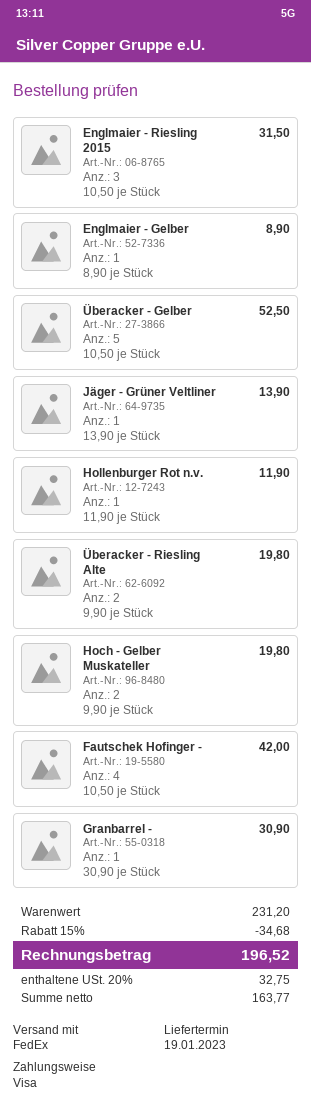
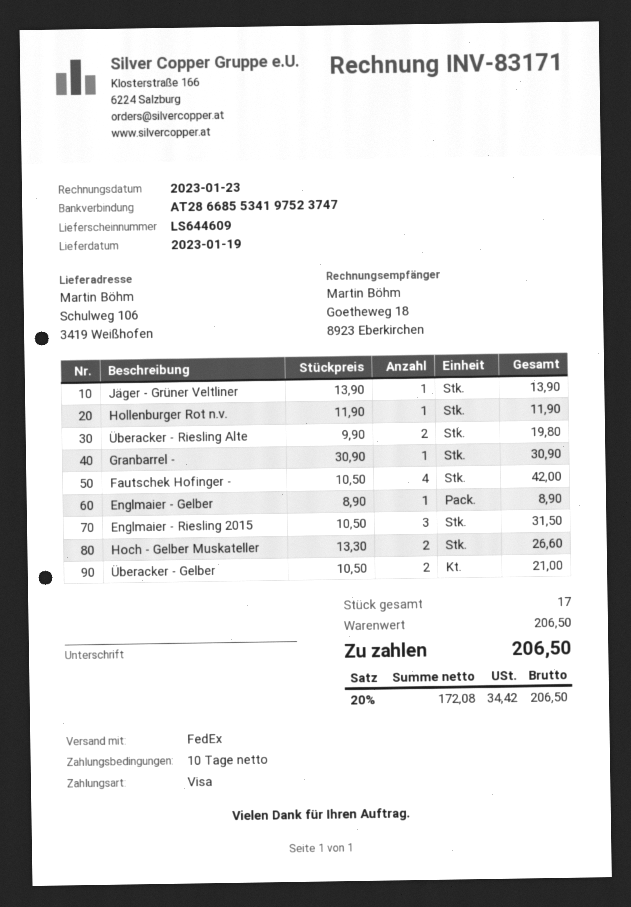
Überacker - Gelber: 5 x 10.50 = 52.50 -> 2 x 10.50 = 21.00
Hoch - Gelber Muskateller: 2 x 9.90 = 19.80 -> 2 x 13.30 = 26.60
subtotal: 231.20 -> 206.50
discount: 15% = 34.68 -> none
net: 163.77 -> 172.08
tax: 20% = 32.75 -> 20% = 34.42
total: 196.52 -> 206.50

